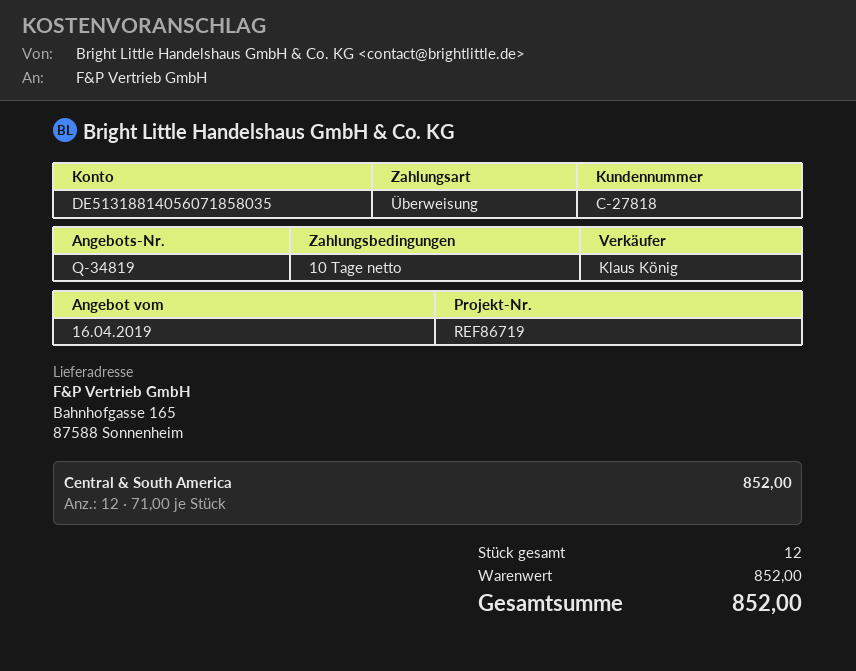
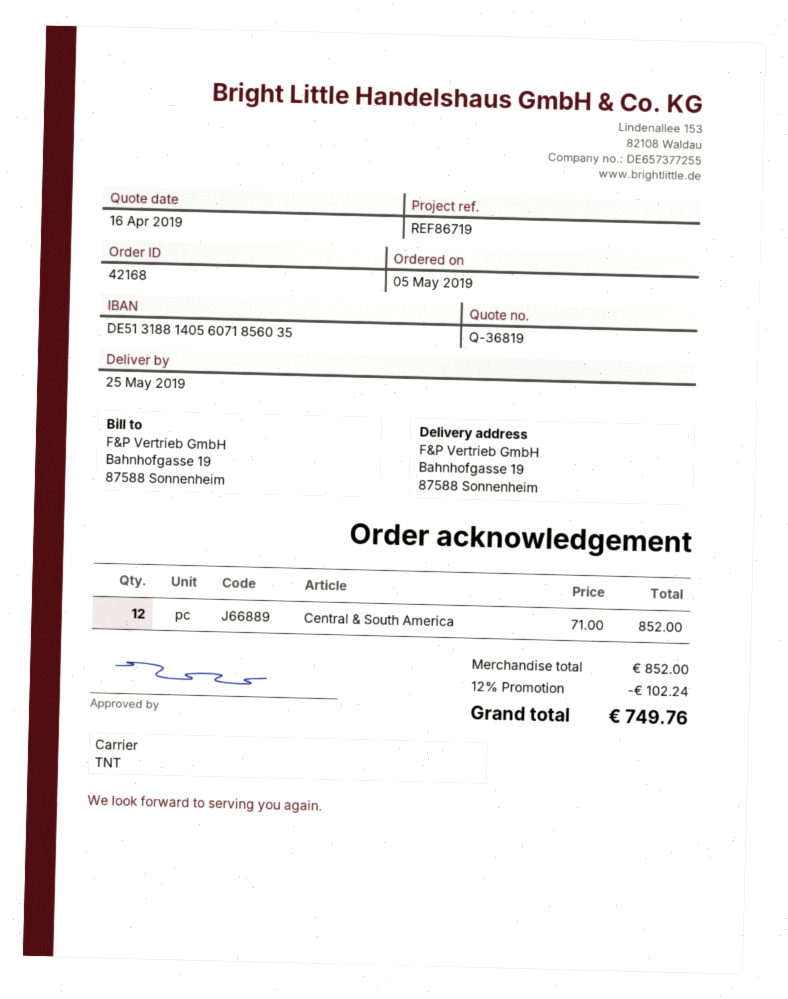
quote number: Q-34819 -> Q-36819
bank account: DE51318814056071858035 -> DE51318814056071856035
ship to: Bahnhofgasse 165, 87588 Sonnenheim -> Bahnhofgasse 19, 87588 Sonnenheim
discount: none -> 12% = 102.24
total: 852.00 -> 749.76

